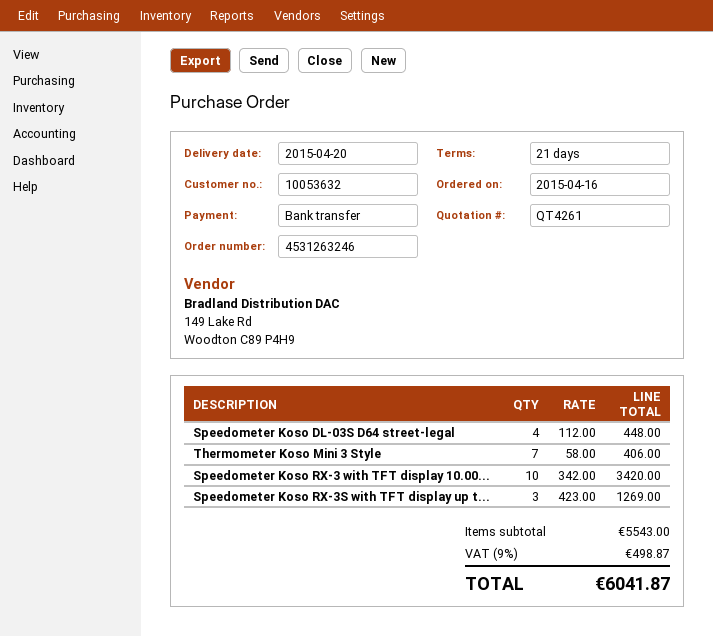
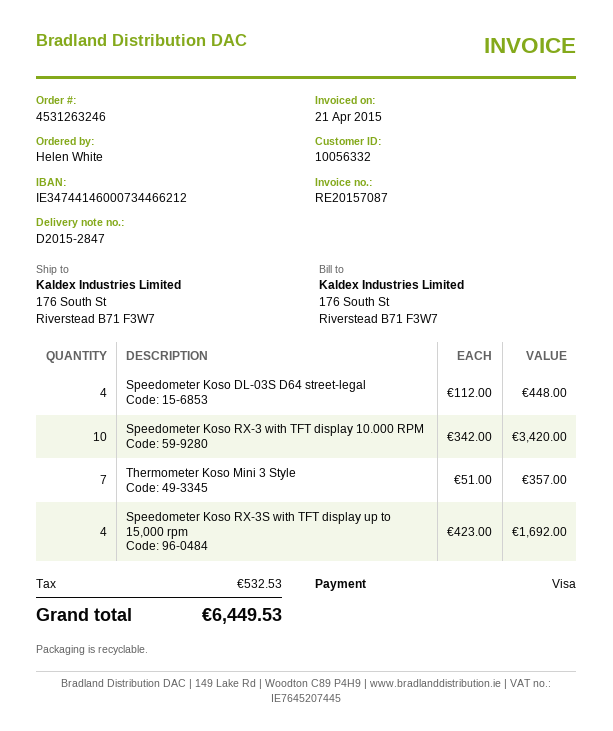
customer number: 10053632 -> 10056332
payment method: bank transfer -> Visa
Thermometer Koso Mini 3 Style: 7 x 58.00 = 406.00 -> 7 x 51.00 = 357.00
Speedometer Koso RX-3S with TFT display up t...: 3 x 423.00 = 1269.00 -> 4 x 423.00 = 1692.00
tax: 498.87 -> 532.53
total: 6041.87 -> 6449.53

